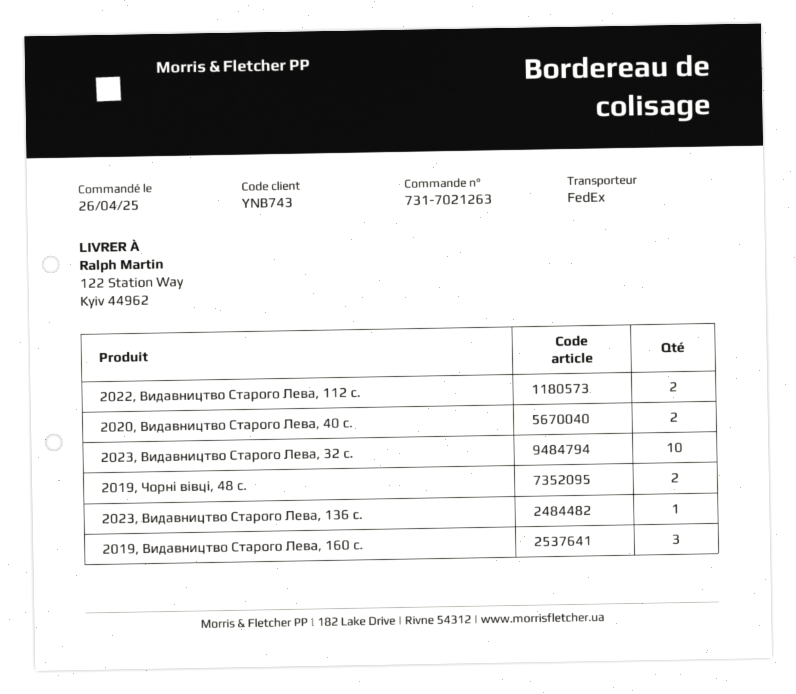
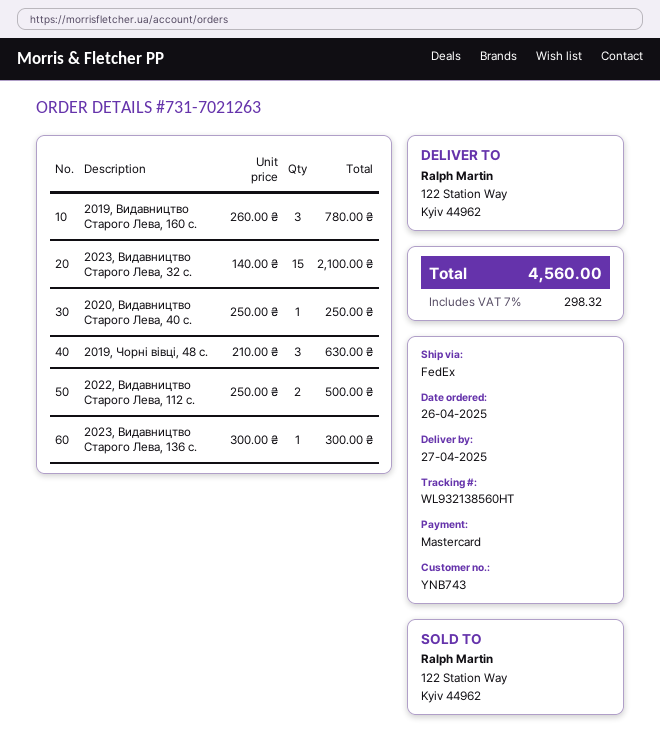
2020, Видавництво Старого Лева, 40 с.: 2 -> 1
2023, Видавництво Старого Лева, 32 с.: 10 -> 15
2019, Чорні вівці, 48 с.: 2 -> 3

